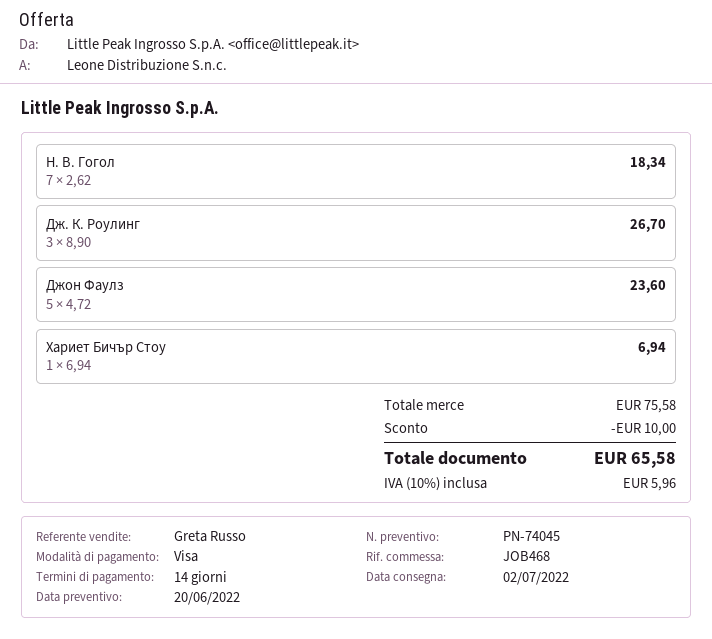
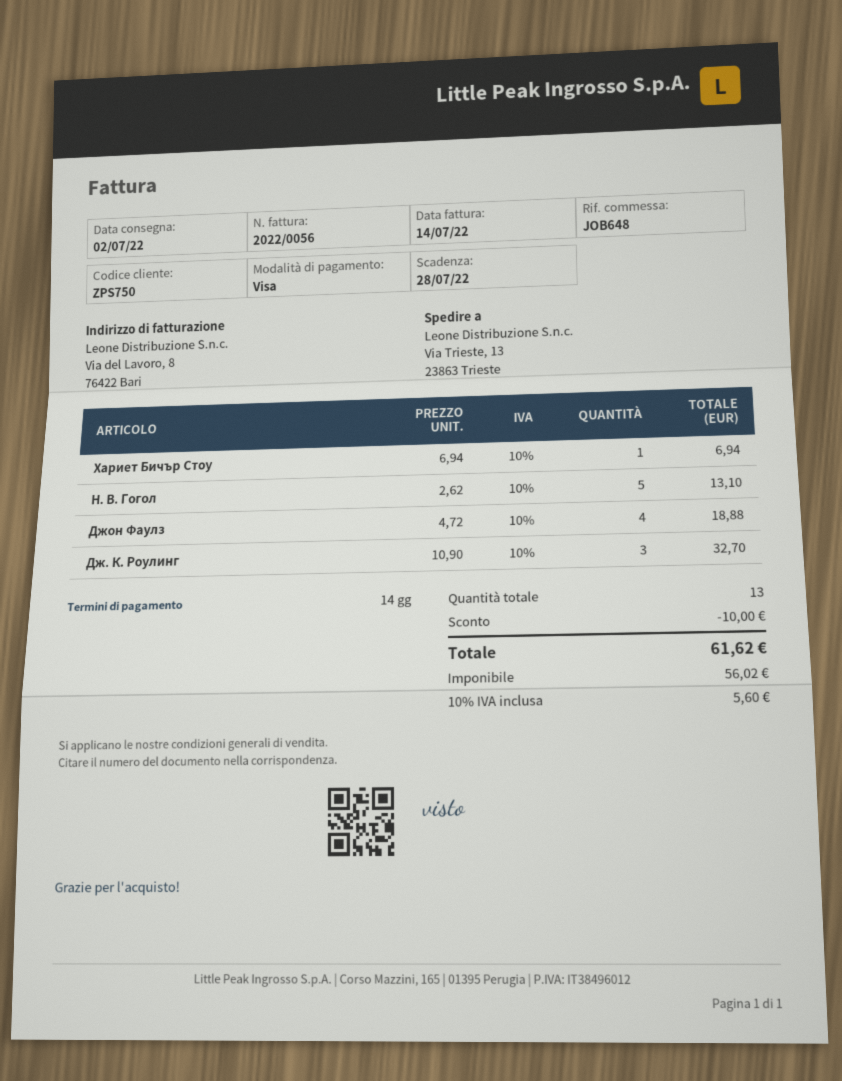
reference: JOB468 -> JOB648
Н. В. Гогол: 7 x 2.62 = 18.34 -> 5 x 2.62 = 13.10
Дж. К. Роулинг: 3 x 8.90 = 26.70 -> 3 x 10.90 = 32.70
Джон Фаулз: 5 x 4.72 = 23.60 -> 4 x 4.72 = 18.88
tax: 10% = 5.96 -> 10% = 5.60
total: 65.58 -> 61.62

